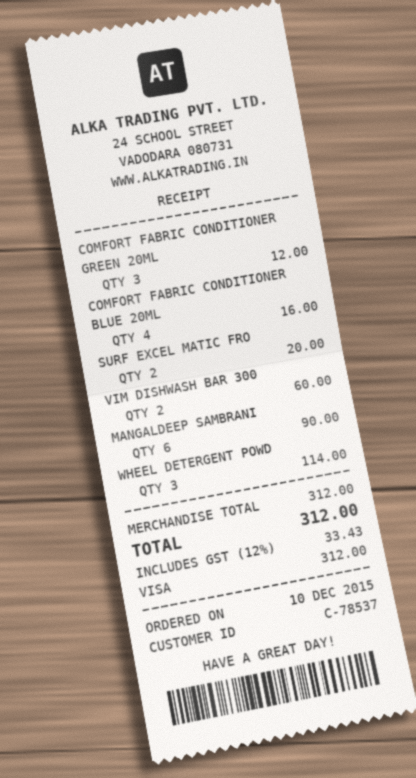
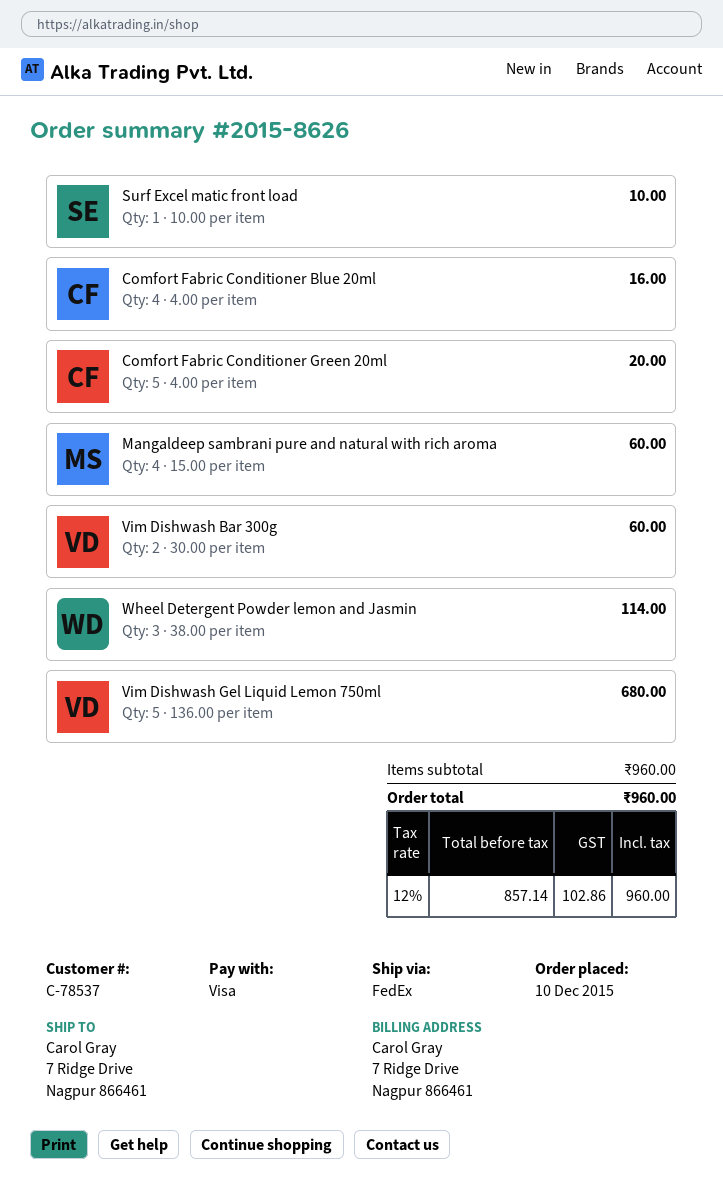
COMFORT FABRIC CONDITIONER GREEN 20ML: 3 for 12.00 -> 5 for 20.00
SURF EXCEL MATIC FRO: 2 for 20.00 -> 1 for 10.00
MANGALDEEP SAMBRANI: 6 for 90.00 -> 4 for 60.00
Vim Dishwash Gel Liquid Lemon 750ml: none -> 5 for 680.00
subtotal: 312.00 -> 960.00
tax: 12% = 33.43 -> 12% = 102.86
total: 312.00 -> 960.00

